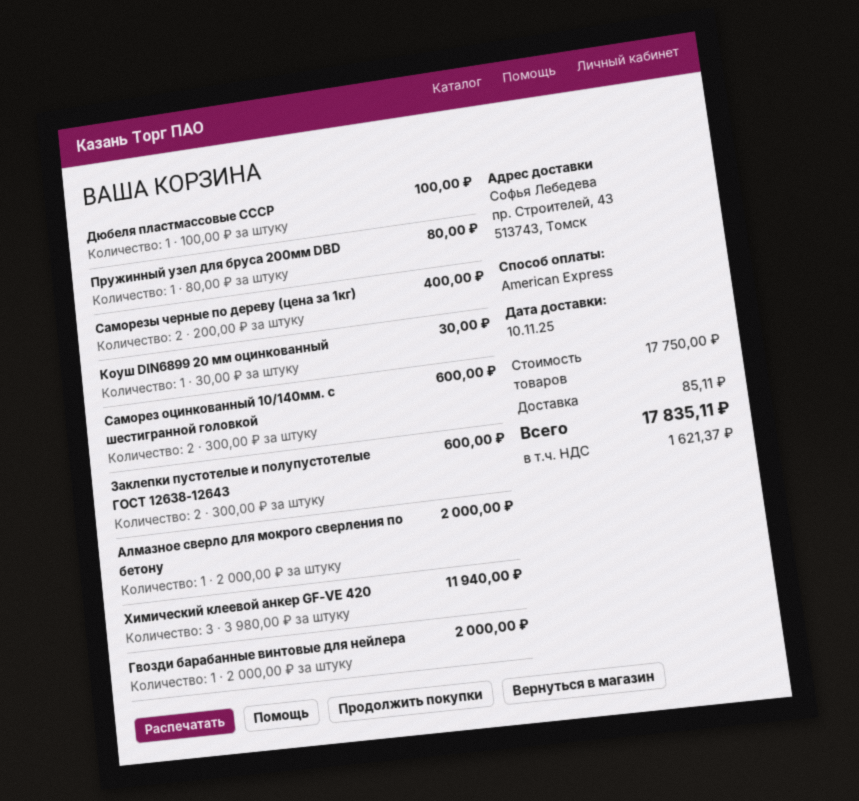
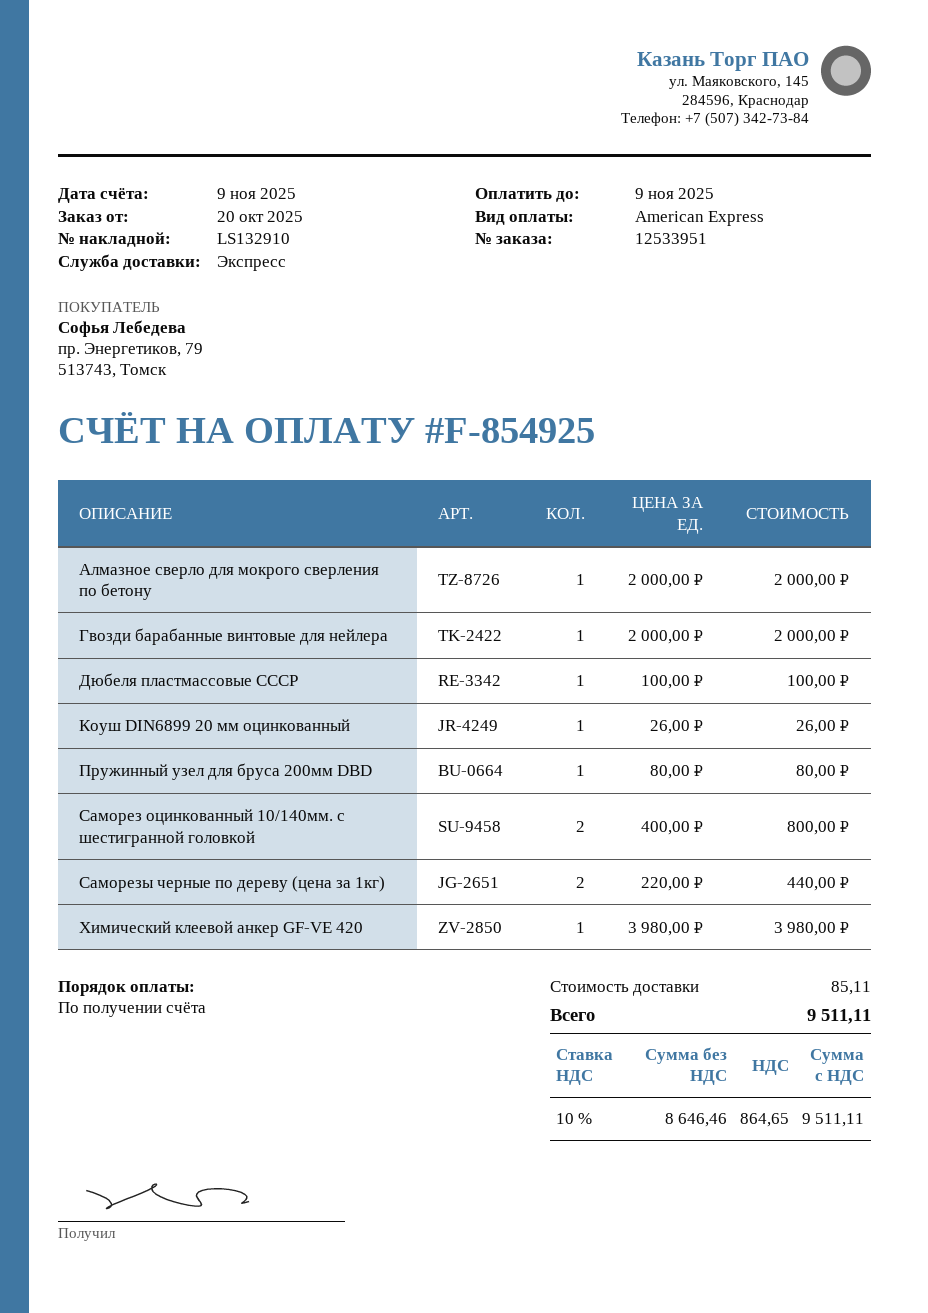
Саморезы черные по дереву (цена за 1кг): 2 x 200.00 = 400.00 -> 2 x 220.00 = 440.00
Коуш DIN6899 20 мм оцинкованный: 1 x 30.00 = 30.00 -> 1 x 26.00 = 26.00
Саморез оцинкованный 10/140мм. с шестигранной головкой: 2 x 300.00 = 600.00 -> 2 x 400.00 = 800.00
Заклепки пустотелые и полупустотелые ГОСТ 12638-12643: 2 x 300.00 = 600.00 -> none
Химический клеевой анкер GF-VE 420: 3 x 3980.00 = 11940.00 -> 1 x 3980.00 = 3980.00
tax: 1621.37 -> 864.65
total: 17835.11 -> 9511.11

